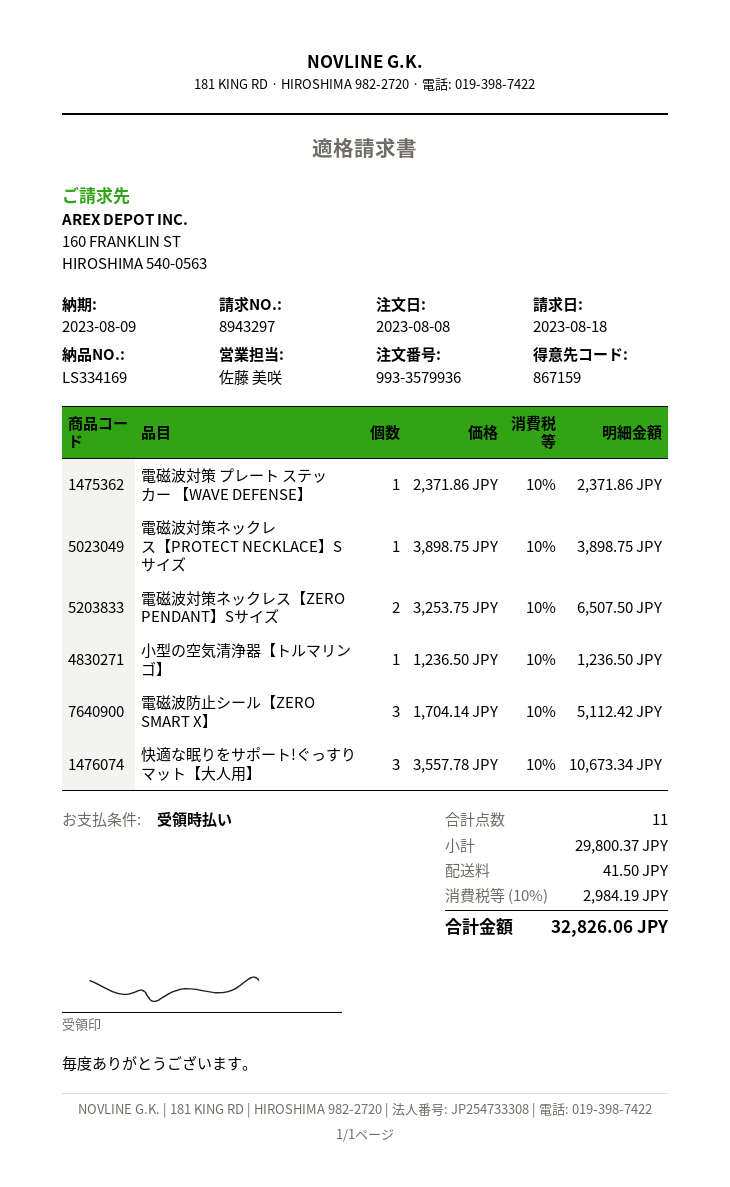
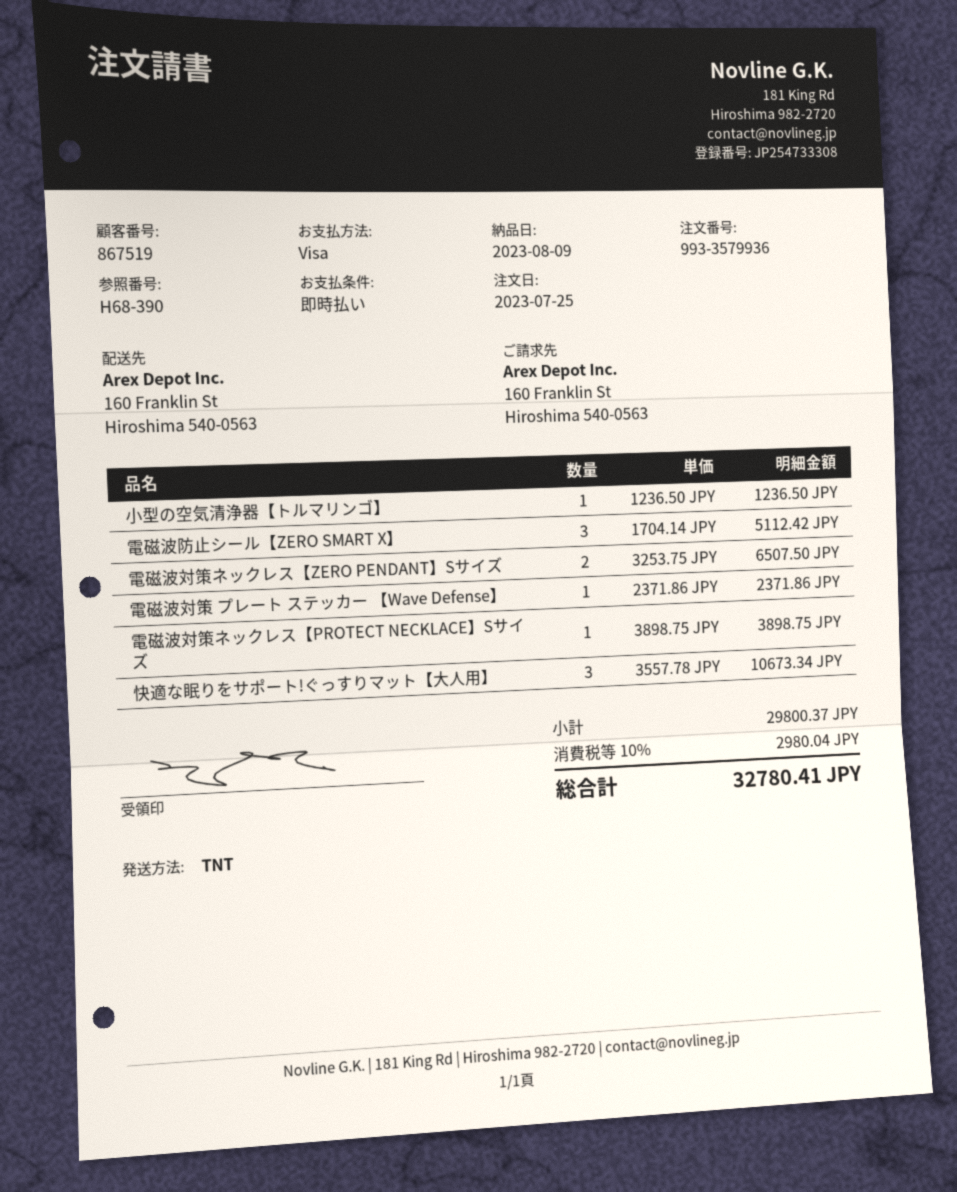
order date: 2023-08-08 -> 2023-07-25
customer number: 867159 -> 867519
shipping: 41.50 -> none
tax: 10% = 2984.19 -> 10% = 2980.04
total: 32826.06 -> 32780.41

